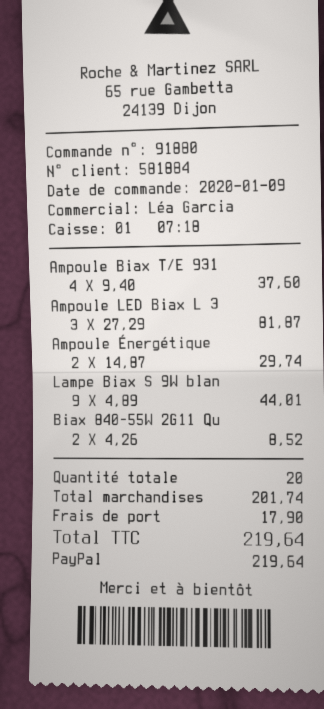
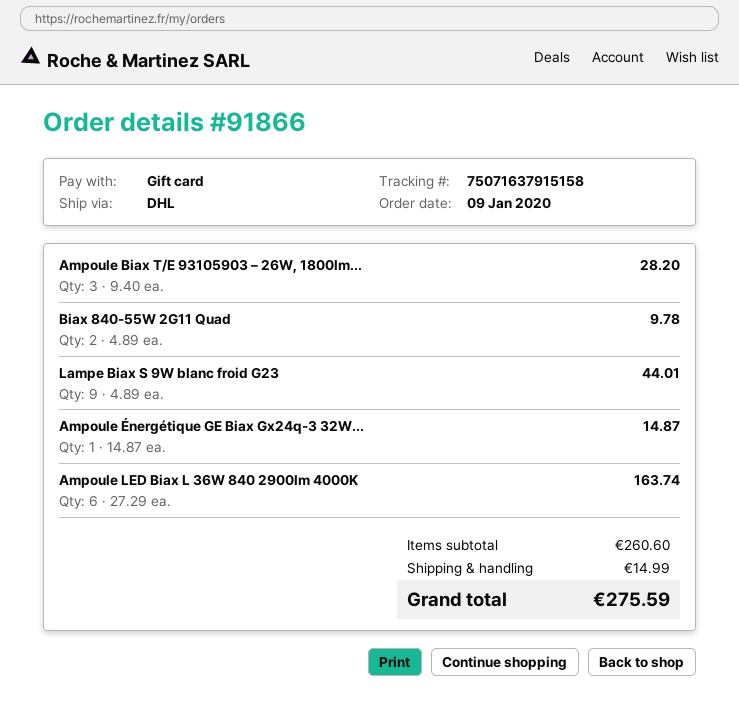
order number: 91880 -> 91866
payment method: PayPal -> gift card
Ampoule Biax T/E 931: 4 x 9.40 = 37.60 -> 3 x 9.40 = 28.20
Ampoule LED Biax L 3: 3 x 27.29 = 81.87 -> 6 x 27.29 = 163.74
Ampoule Énergétique: 2 x 14.87 = 29.74 -> 1 x 14.87 = 14.87
Biax 840‑55W 2G11 Qu: 2 x 4.26 = 8.52 -> 2 x 4.89 = 9.78
subtotal: 201.74 -> 260.60
shipping: 17.90 -> 14.99
total: 219.64 -> 275.59

